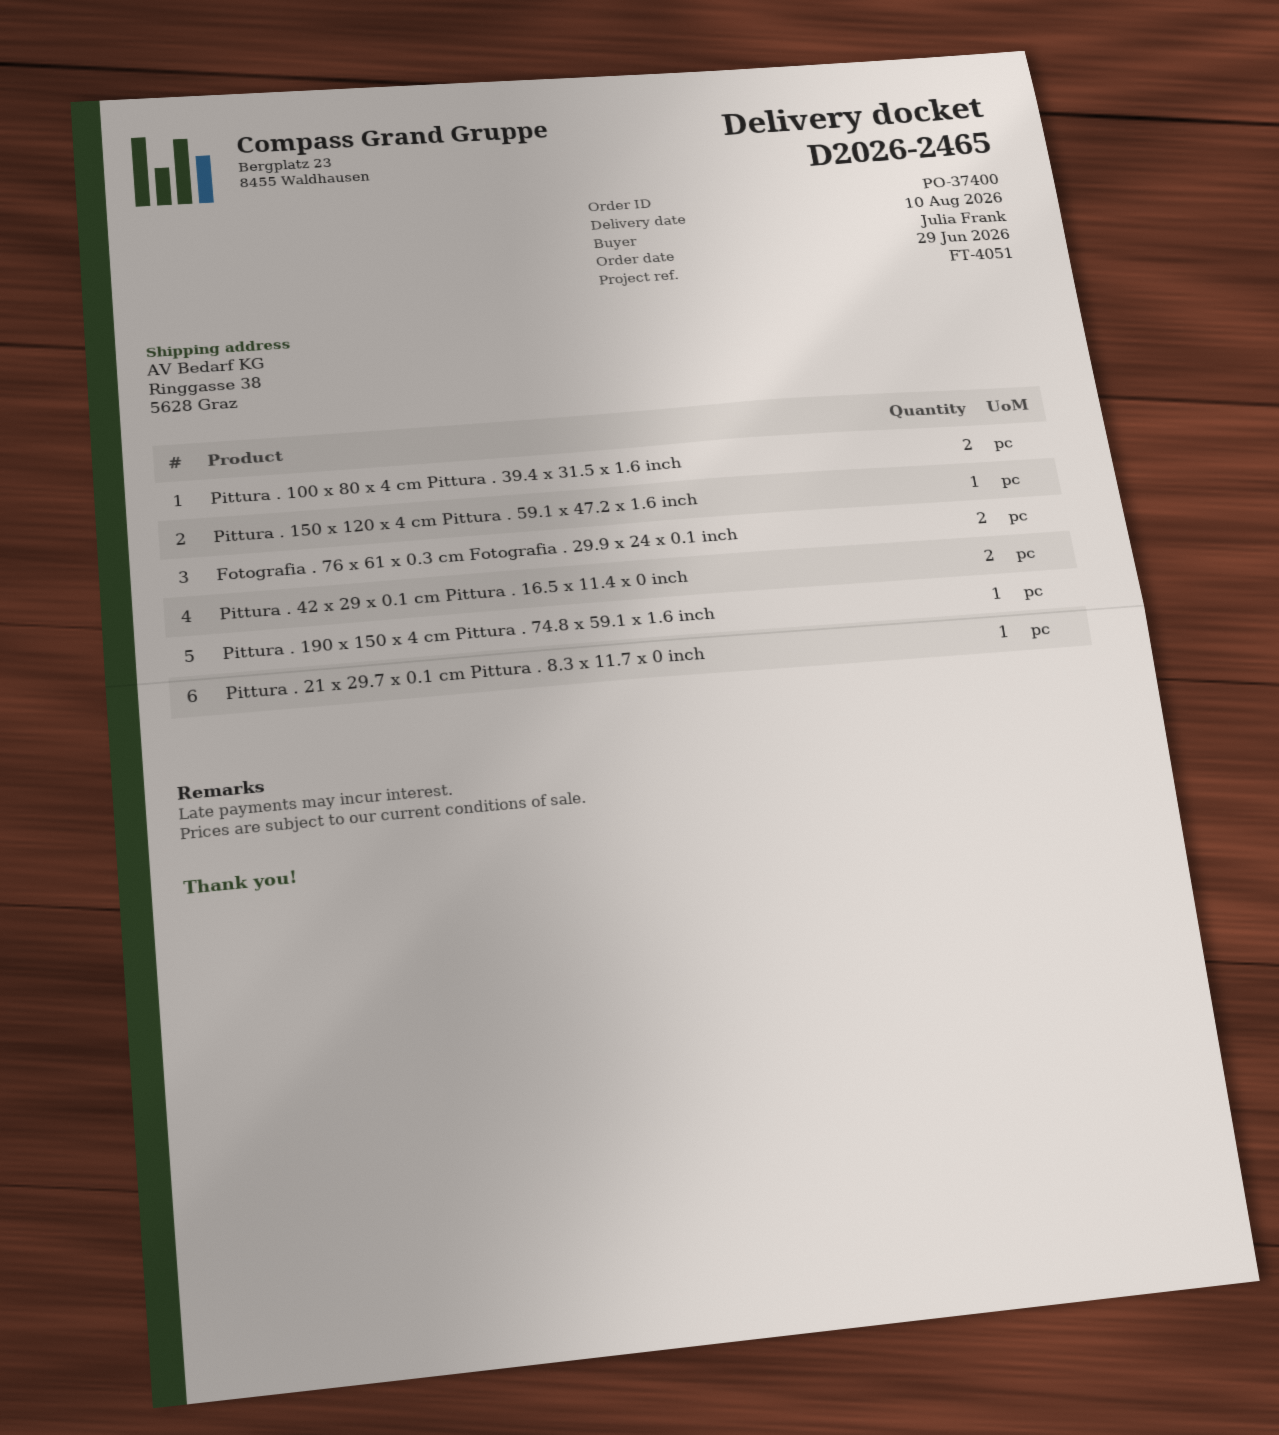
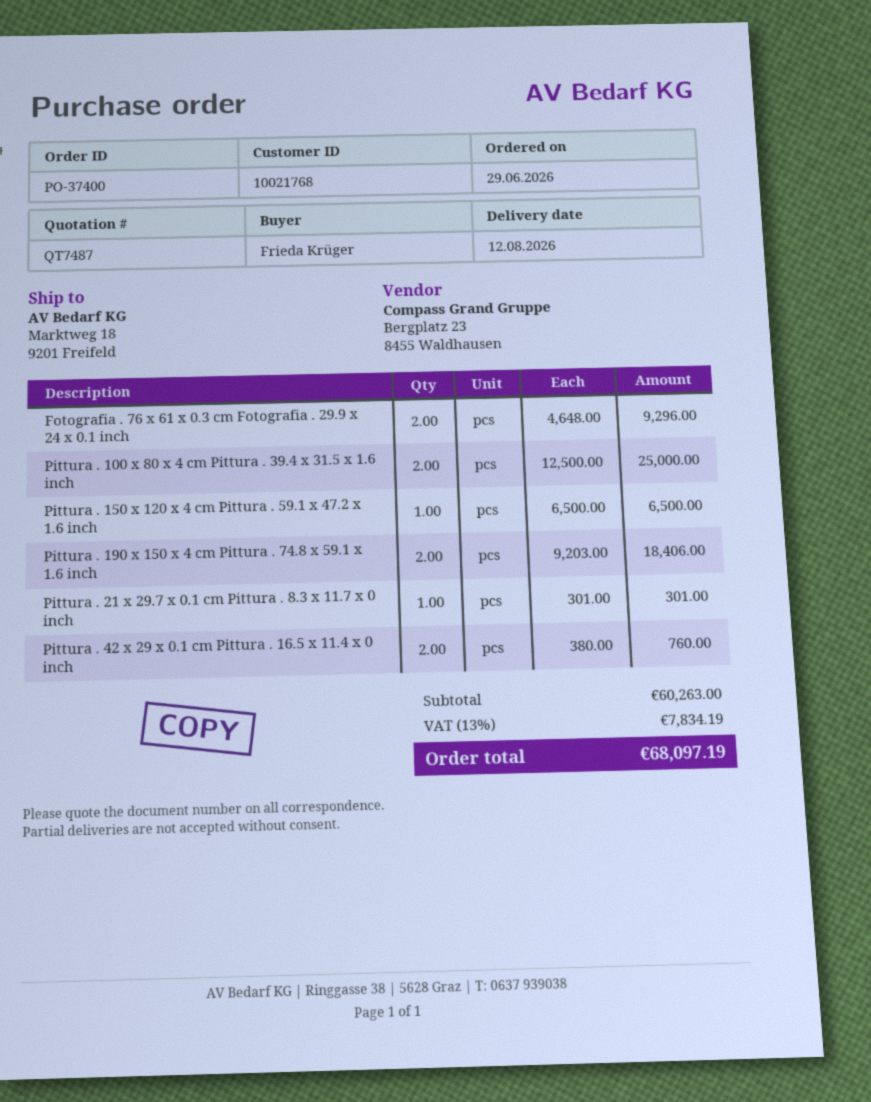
delivery date: 2026-08-10 -> 2026-08-12
ordered by: Julia Frank -> Frieda Krüger
ship to: Ringgasse 38, 5628 Graz -> Marktweg 18, 9201 Freifeld
Pittura . 190 x 150 x 4 cm Pittura . 74.8 x 59.1 x 1.6 inch: 1 -> 2

